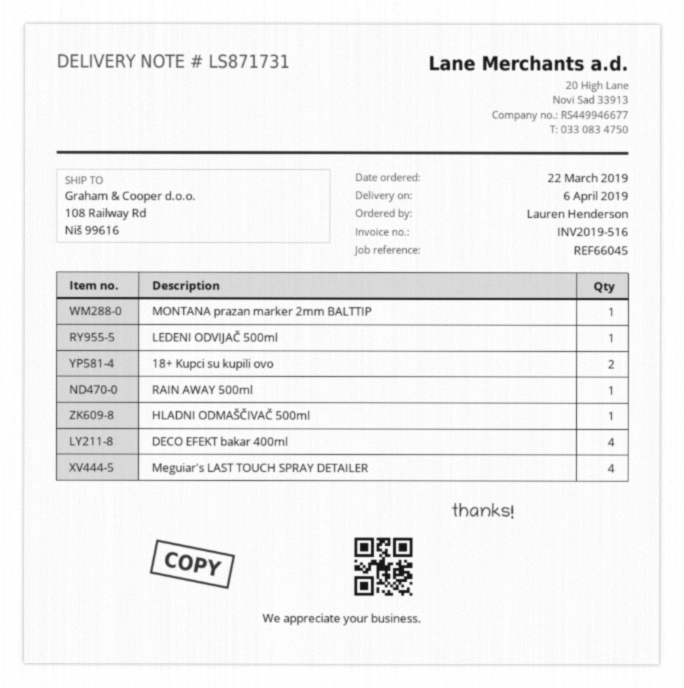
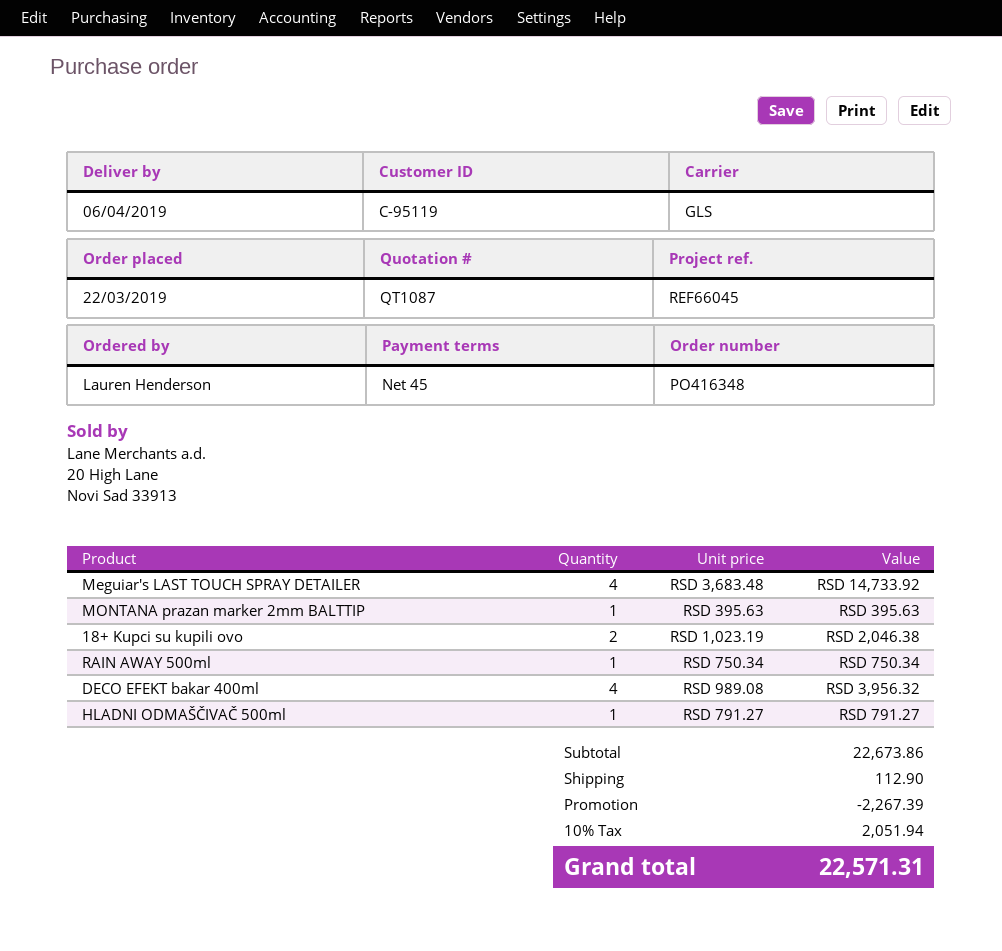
LEDENI ODVIJAČ 500ml: 1 -> none

